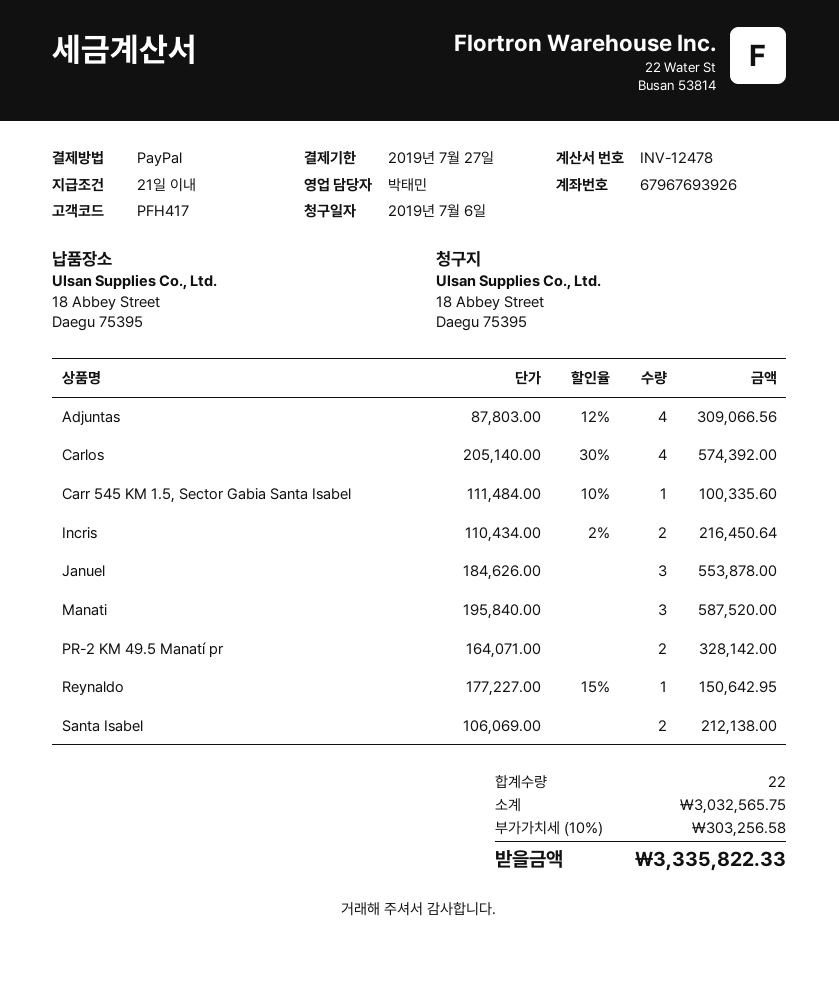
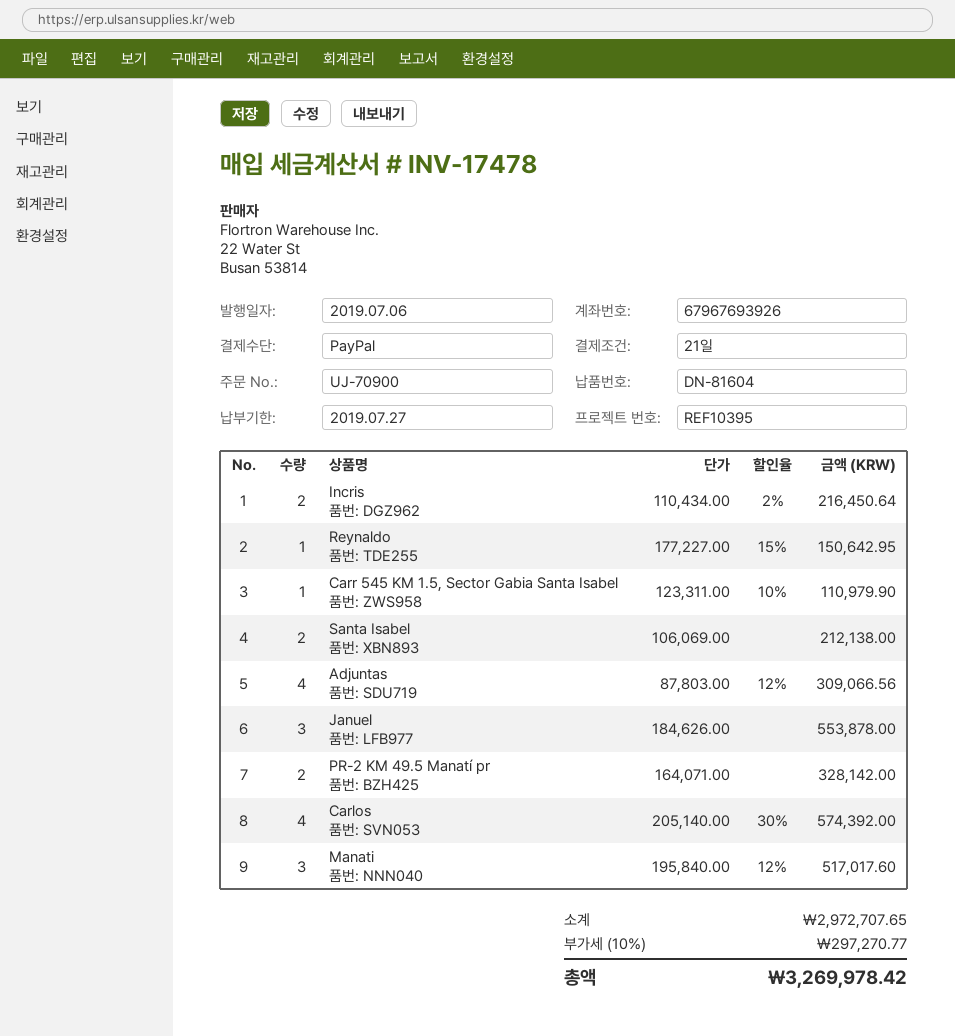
invoice number: INV-12478 -> INV-17478
Carr 545 KM 1.5, Sector Gabia Santa Isabel: 1 x 111484.00 - 10% = 100335.60 -> 1 x 123311.00 - 10% = 110979.90
Manati: 3 x 195840.00 = 587520.00 -> 3 x 195840.00 - 12% = 517017.60
subtotal: 3032565.75 -> 2972707.65
tax: 10% = 303256.58 -> 10% = 297270.77
total: 3335822.33 -> 3269978.42

